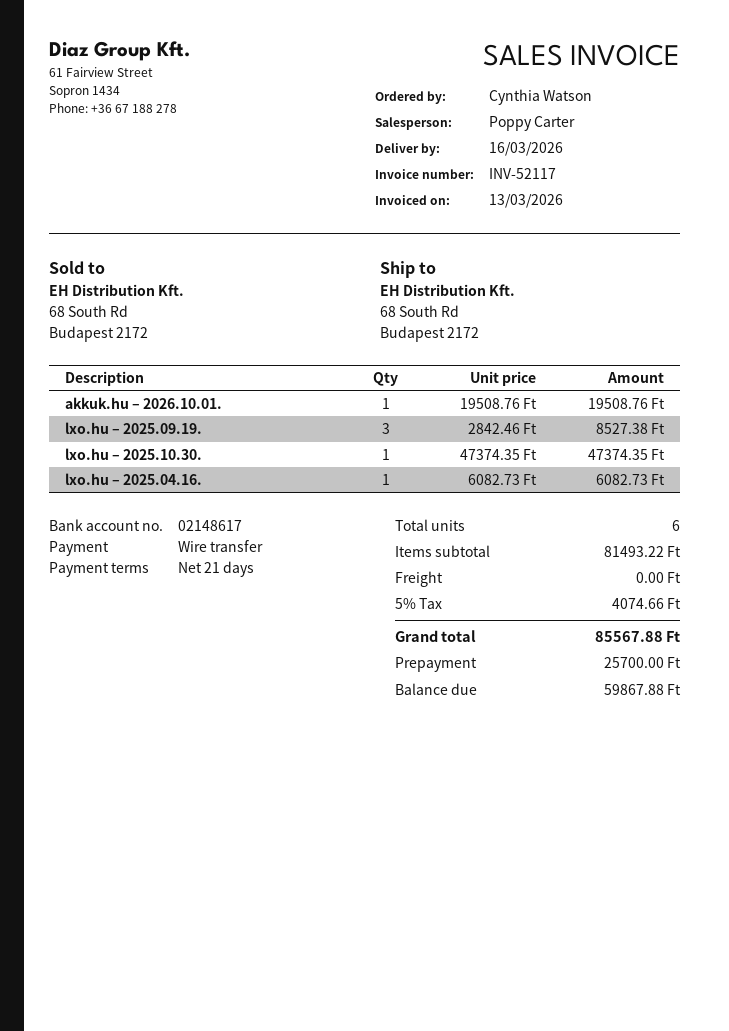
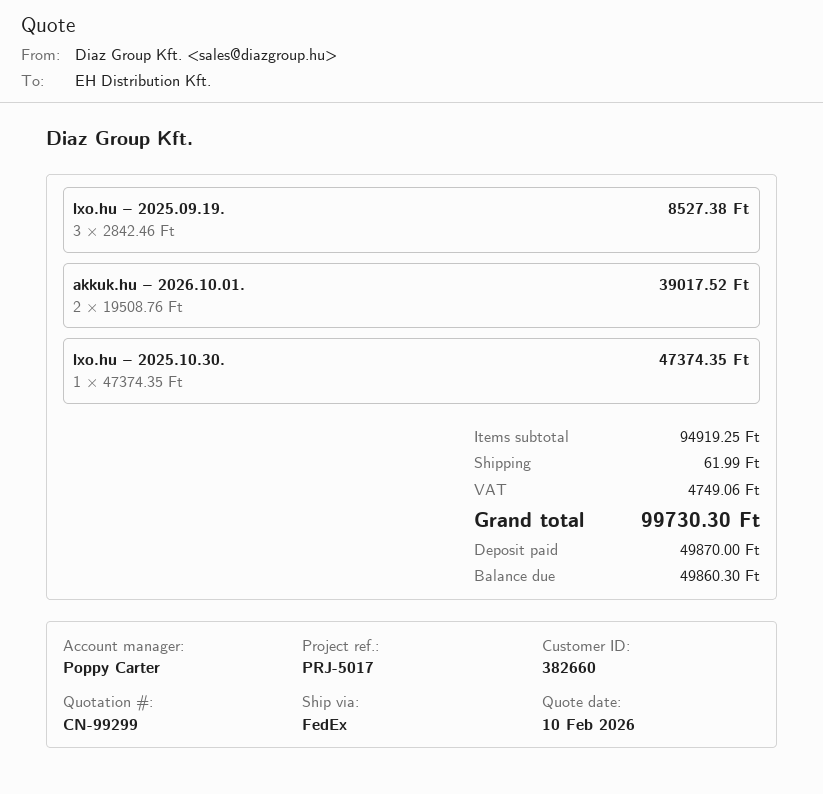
akkuk.hu – 2026.10.01.: 1 x 19508.76 = 19508.76 -> 2 x 19508.76 = 39017.52
lxo.hu – 2025.04.16.: 1 x 6082.73 = 6082.73 -> none
subtotal: 81493.22 -> 94919.25
shipping: 0.00 -> 61.99
tax: 4074.66 -> 4749.06
total: 85567.88 -> 99730.30
deposit: 25700.00 -> 49870.00
balance: 59867.88 -> 49860.30

